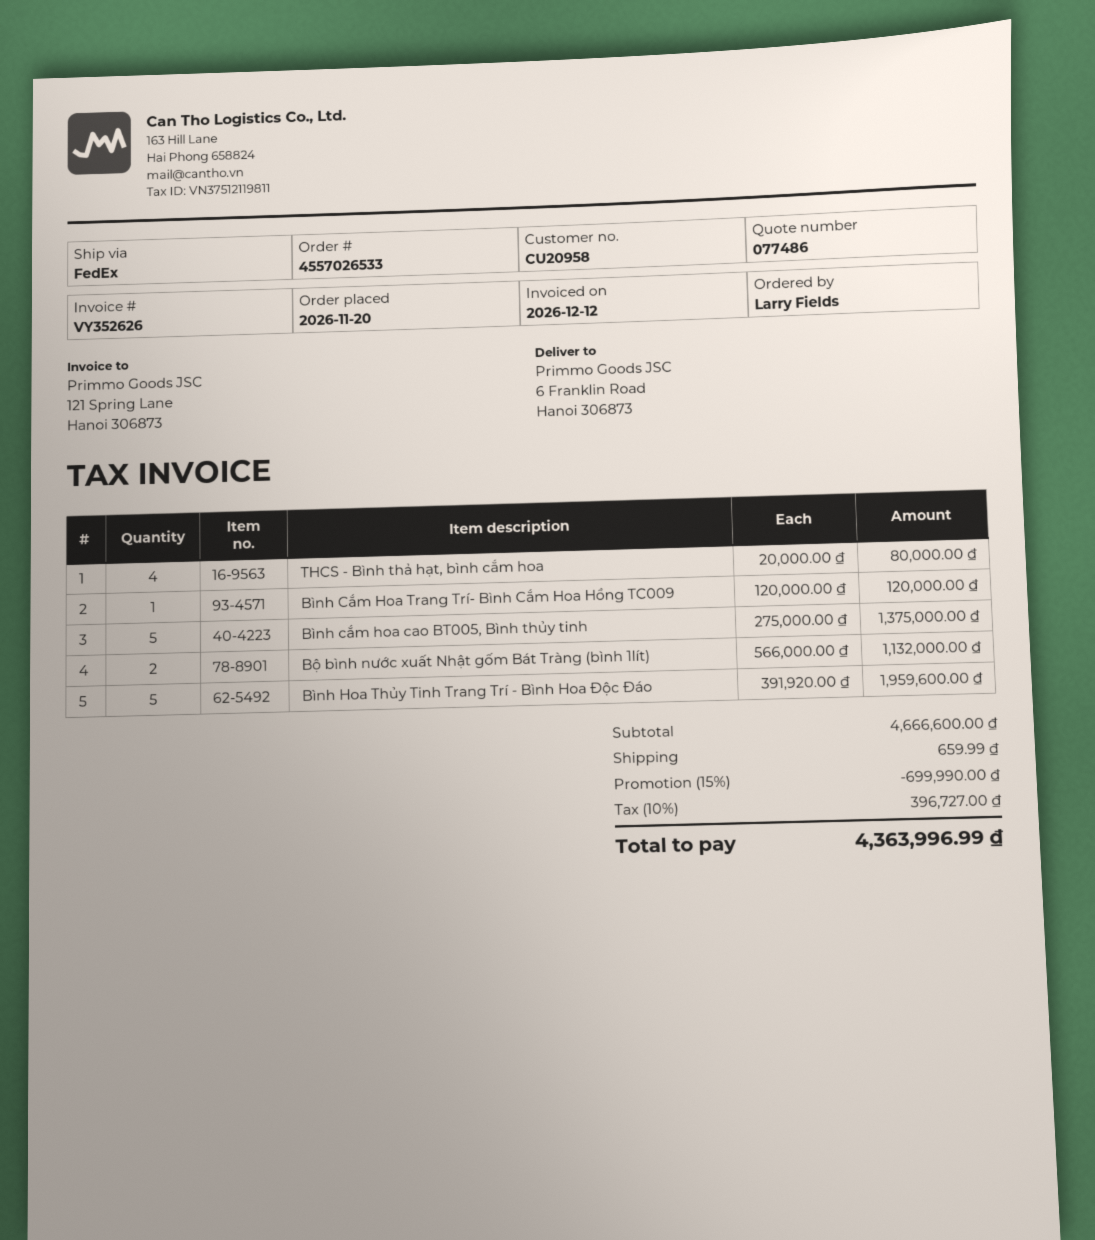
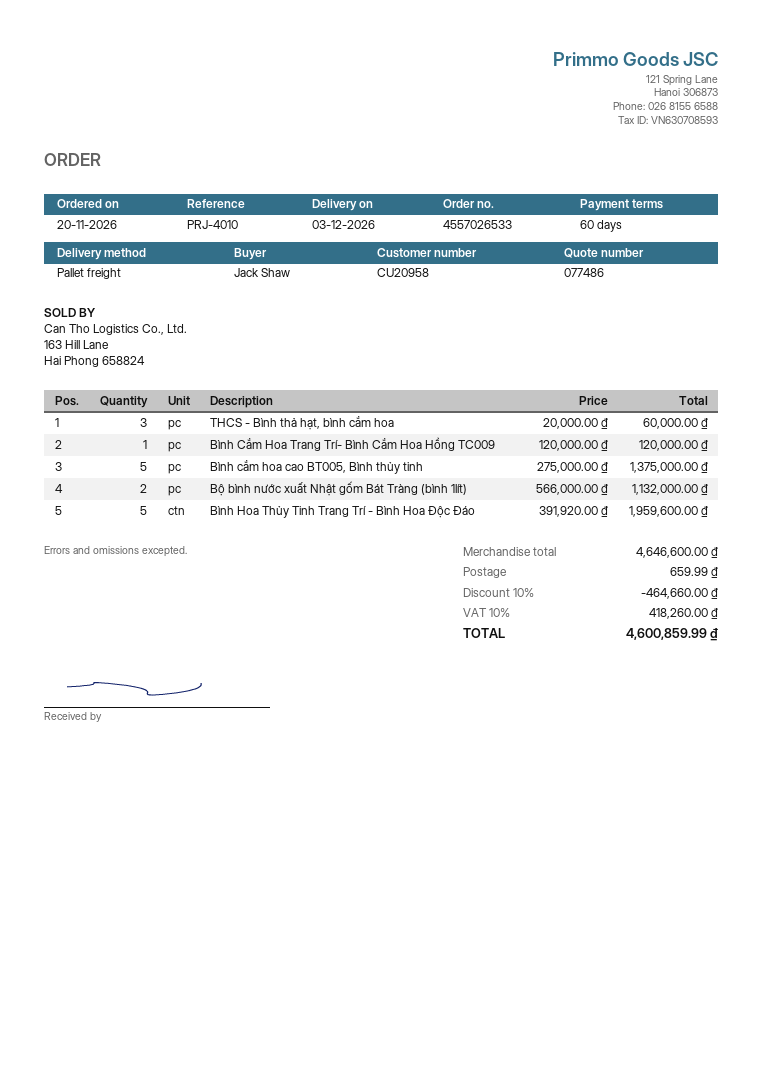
ordered by: Larry Fields -> Jack Shaw
shipping method: FedEx -> pallet freight
THCS - Bình thả hạt, bình cắm hoa: 4 x 20000.00 = 80000.00 -> 3 x 20000.00 = 60000.00
subtotal: 4666600.00 -> 4646600.00
discount: 15% = 699990.00 -> 10% = 464660.00
tax: 10% = 396727.00 -> 10% = 418260.00
total: 4363996.99 -> 4600859.99

